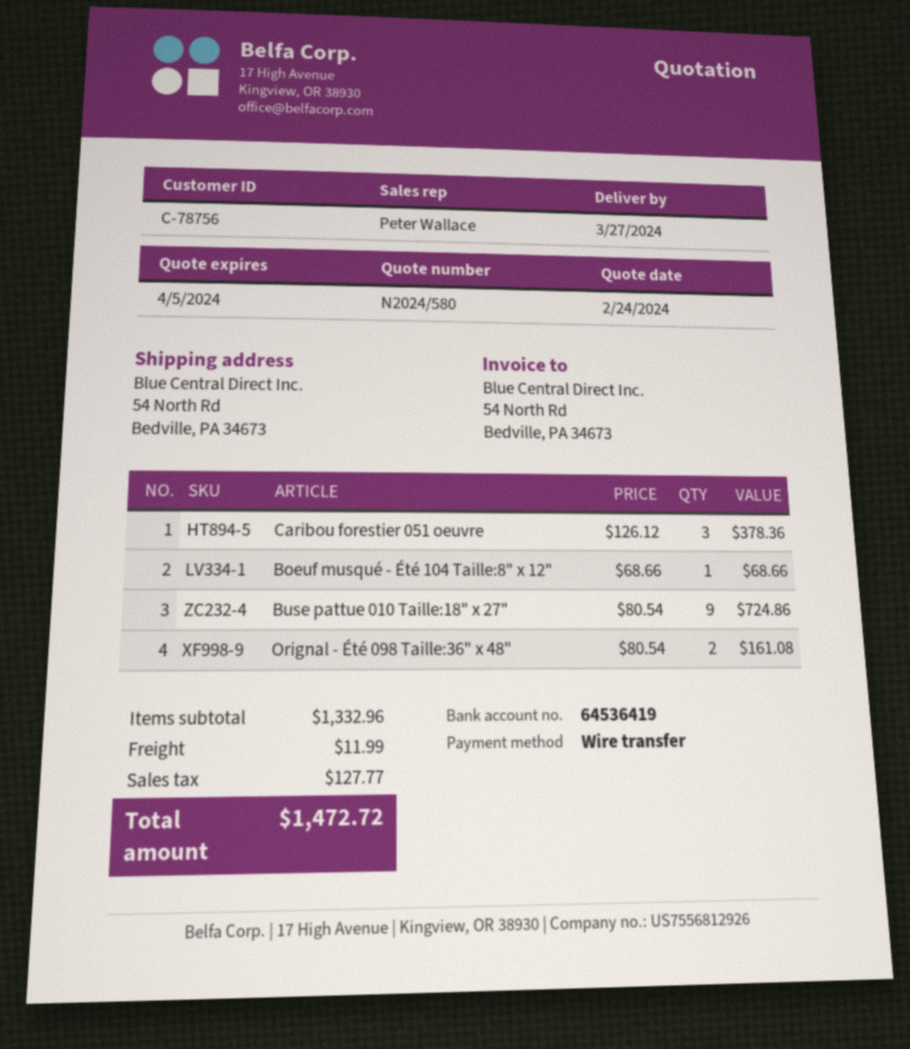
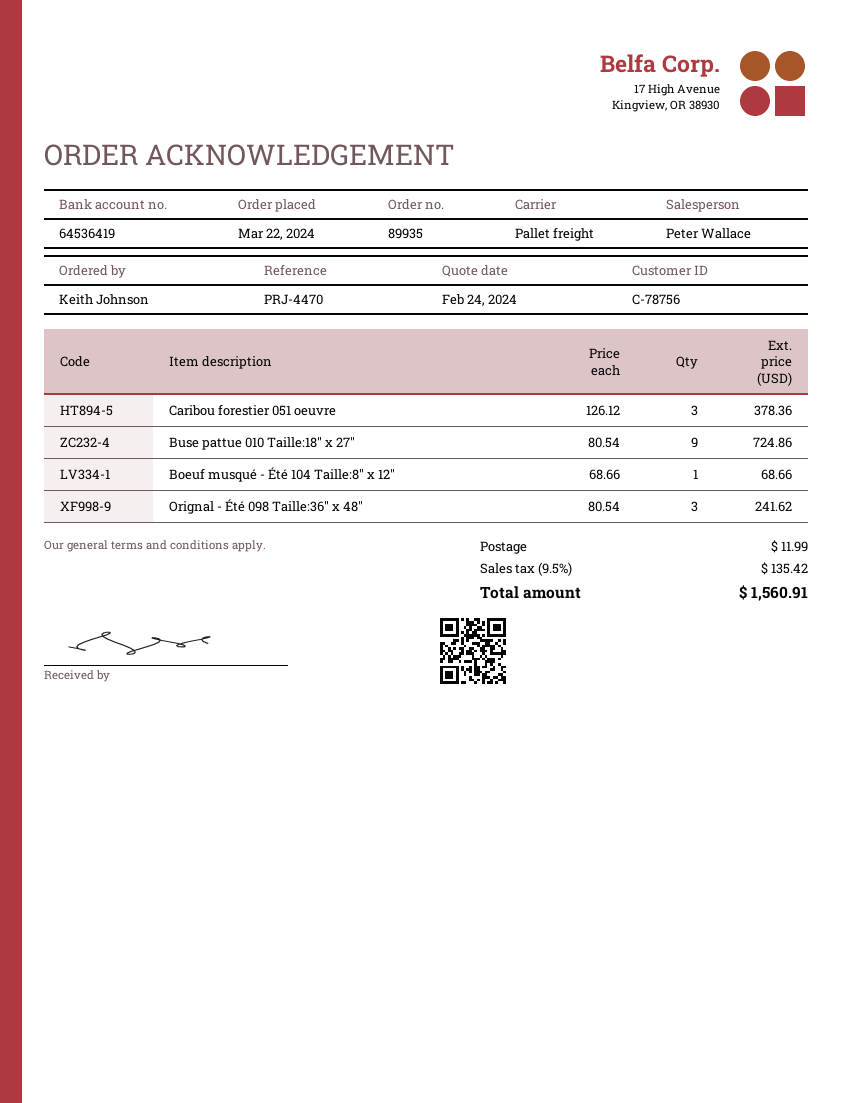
Orignal - Été 098 Taille:36" x 48": 2 x 80.54 = 161.08 -> 3 x 80.54 = 241.62
tax: 127.77 -> 135.42
total: 1472.72 -> 1560.91

